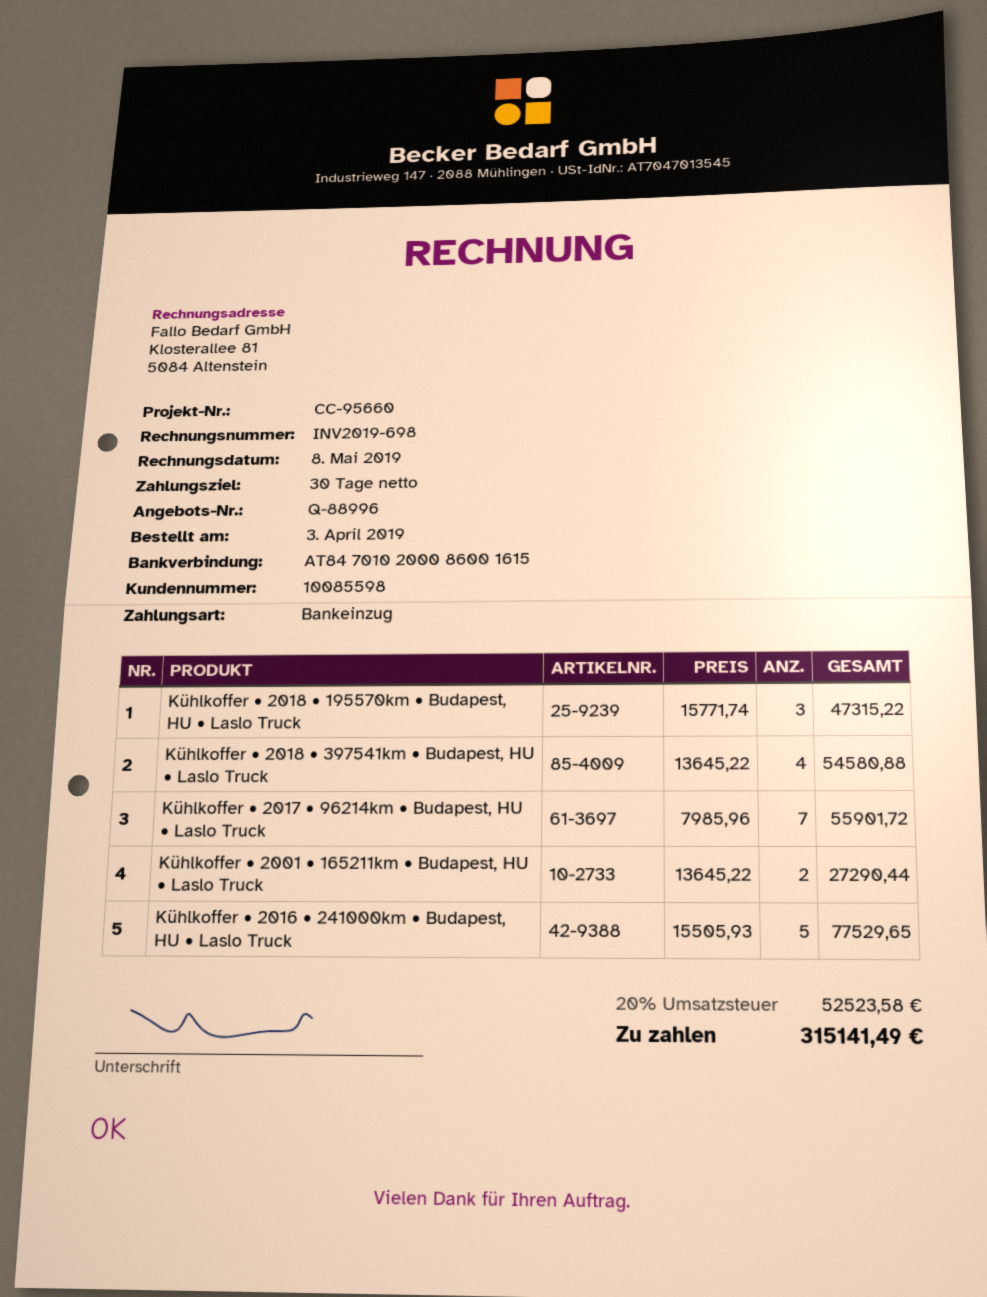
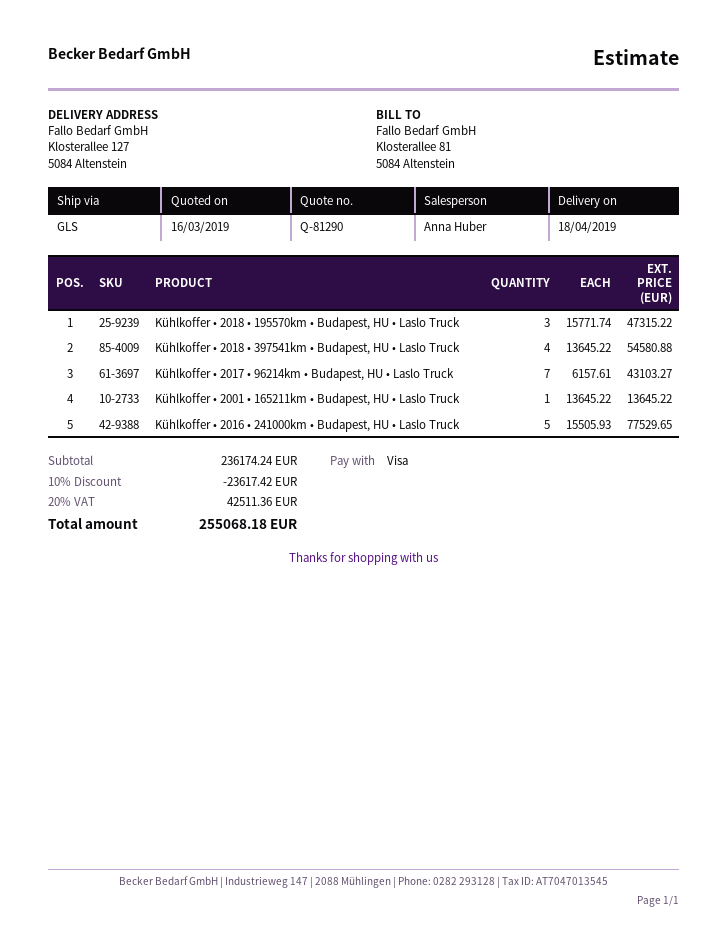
quote number: Q-88996 -> Q-81290
payment method: direct debit -> Visa
Kühlkoffer • 2017 • 96214km • Budapest, HU • Laslo Truck: 7 x 7985.96 = 55901.72 -> 7 x 6157.61 = 43103.27
Kühlkoffer • 2001 • 165211km • Budapest, HU • Laslo Truck: 2 x 13645.22 = 27290.44 -> 1 x 13645.22 = 13645.22
discount: none -> 10% = 23617.42
tax: 20% = 52523.58 -> 20% = 42511.36
total: 315141.49 -> 255068.18

